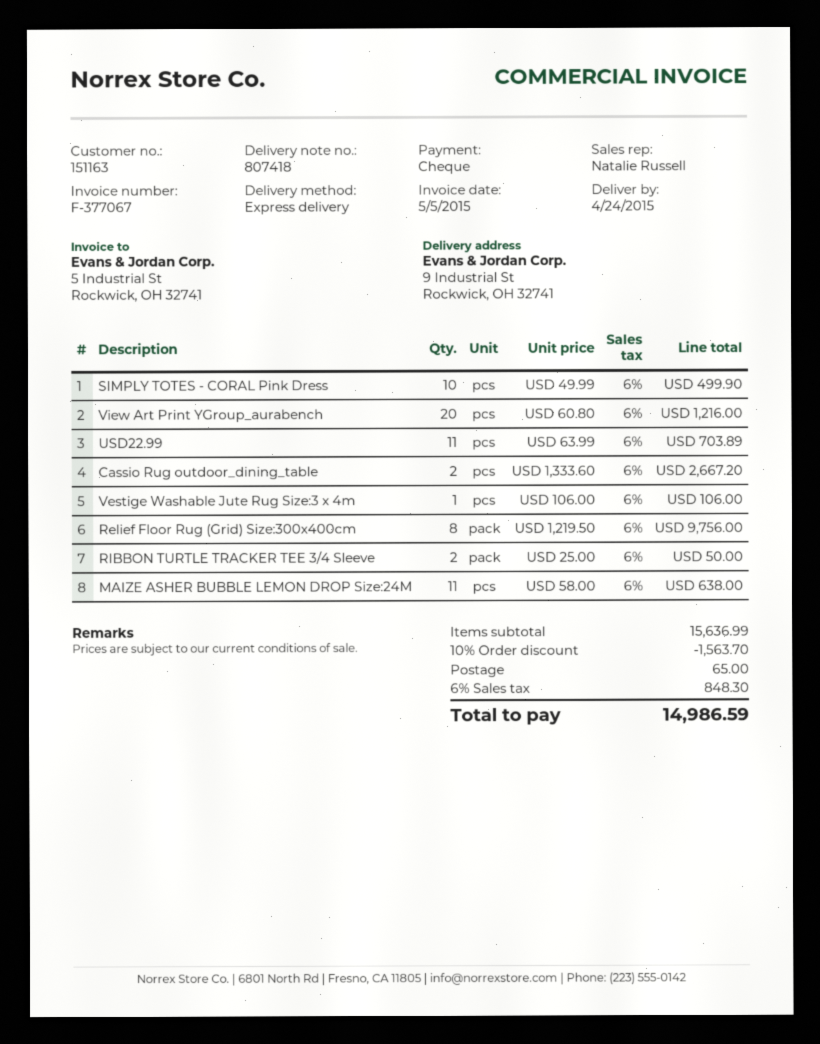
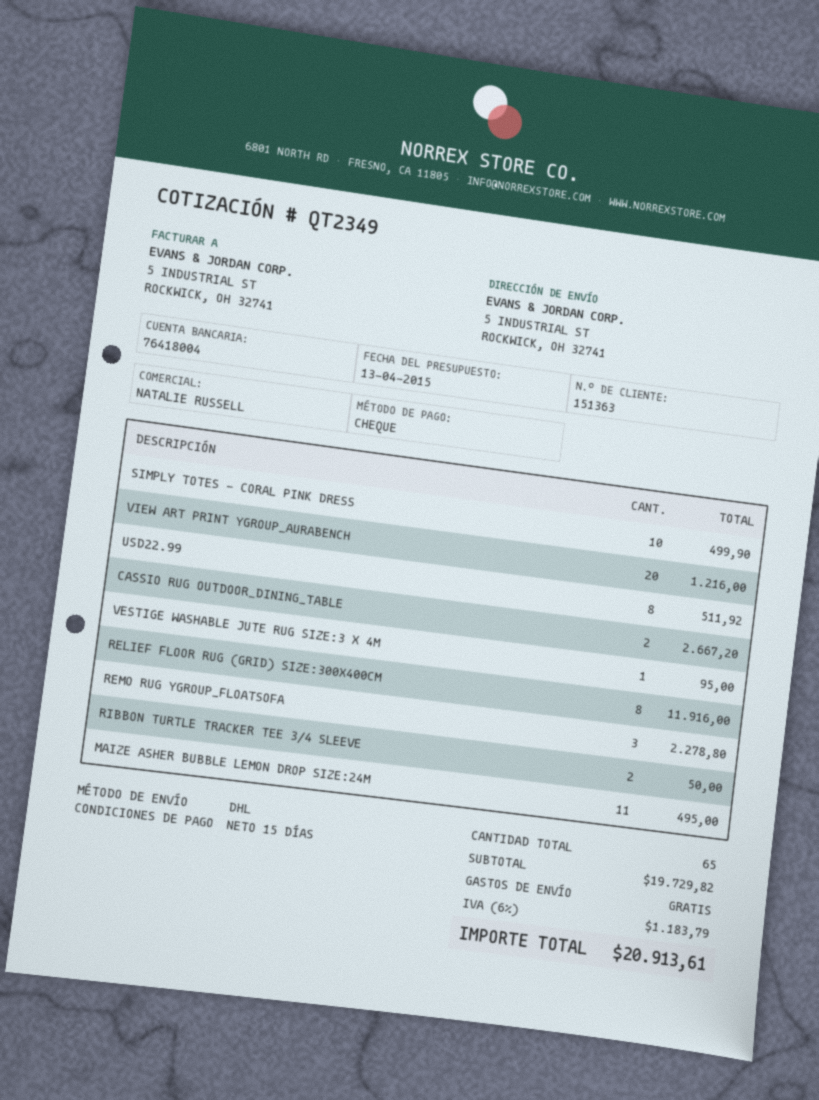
customer number: 151163 -> 151363
shipping method: express -> DHL
ship to: 9 Industrial St, Rockwick, OH 32741 -> 5 INDUSTRIAL ST, ROCKWICK, OH 32741
USD22.99: 11 for 703.89 -> 8 for 511.92
Vestige Washable Jute Rug Size:3 x 4m: 1 for 106.00 -> 1 for 95.00
Relief Floor Rug (Grid) Size:300x400cm: 8 for 9756.00 -> 8 for 11916.00
MAIZE ASHER BUBBLE LEMON DROP Size:24M: 11 for 638.00 -> 11 for 495.00
REMO RUG YGROUP_FLOATSOFA: none -> 3 for 2278.80
subtotal: 15636.99 -> 19729.82
discount: 10% = 1563.70 -> none
shipping: 65.00 -> 0.00
tax: 6% = 848.30 -> 6% = 1183.79
total: 14986.59 -> 20913.61

